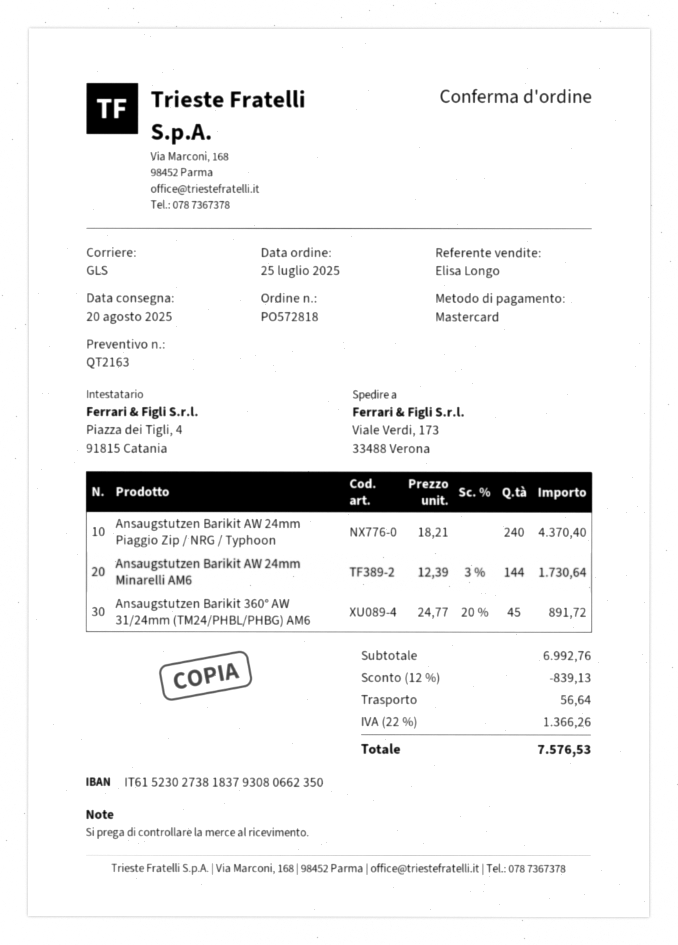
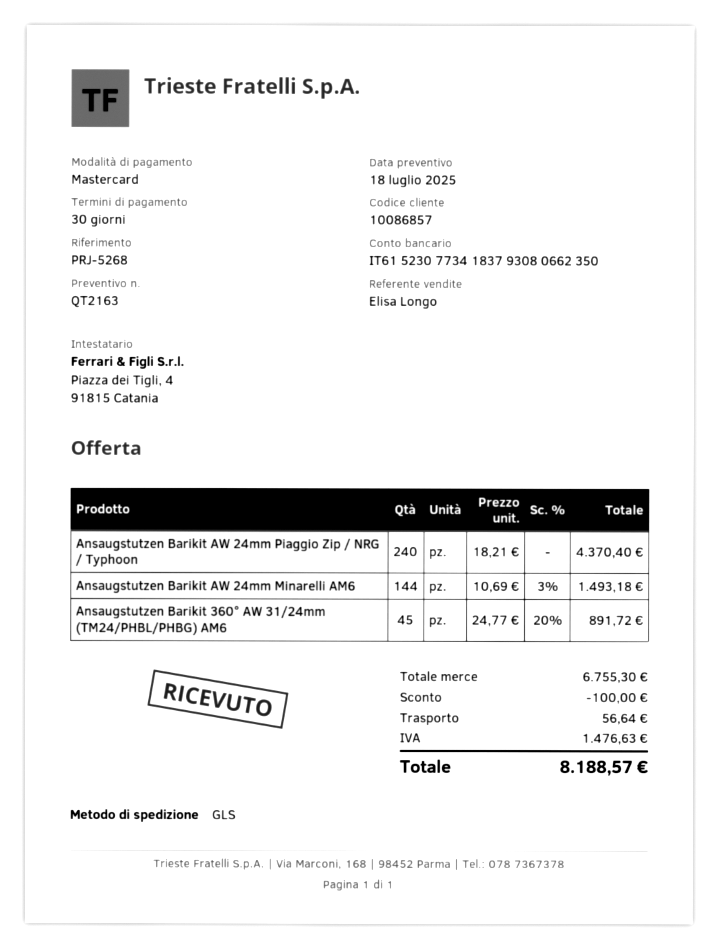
bank account: IT6152302738183793080662350 -> IT6152307734183793080662350
Ansaugstutzen Barikit AW 24mm Minarelli AM6: 144 x 12.39 - 3% = 1730.64 -> 144 x 10.69 - 3% = 1493.18
subtotal: 6992.76 -> 6755.30
discount: 839.13 -> 100.00
tax: 1366.26 -> 1476.63
total: 7576.53 -> 8188.57

